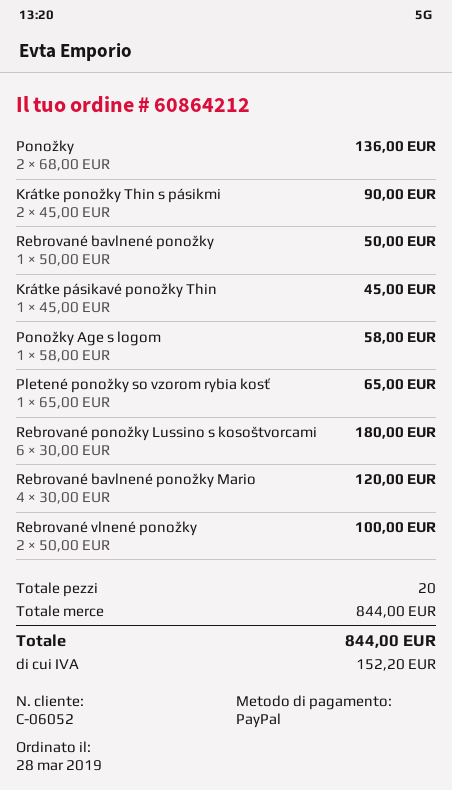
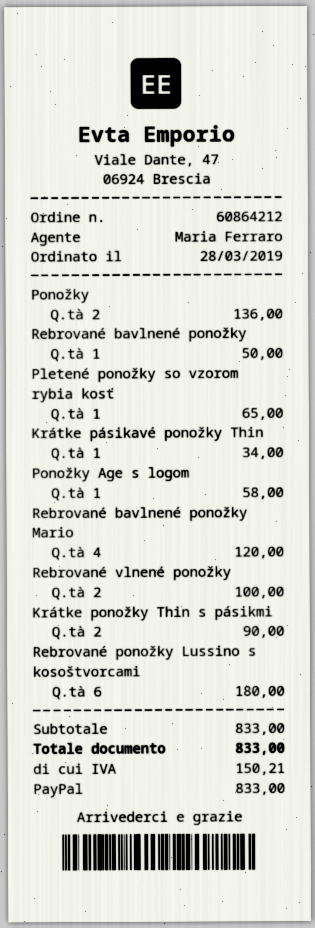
Krátke pásikavé ponožky Thin: 1 for 45.00 -> 1 for 34.00
subtotal: 844.00 -> 833.00
tax: 152.20 -> 150.21
total: 844.00 -> 833.00

